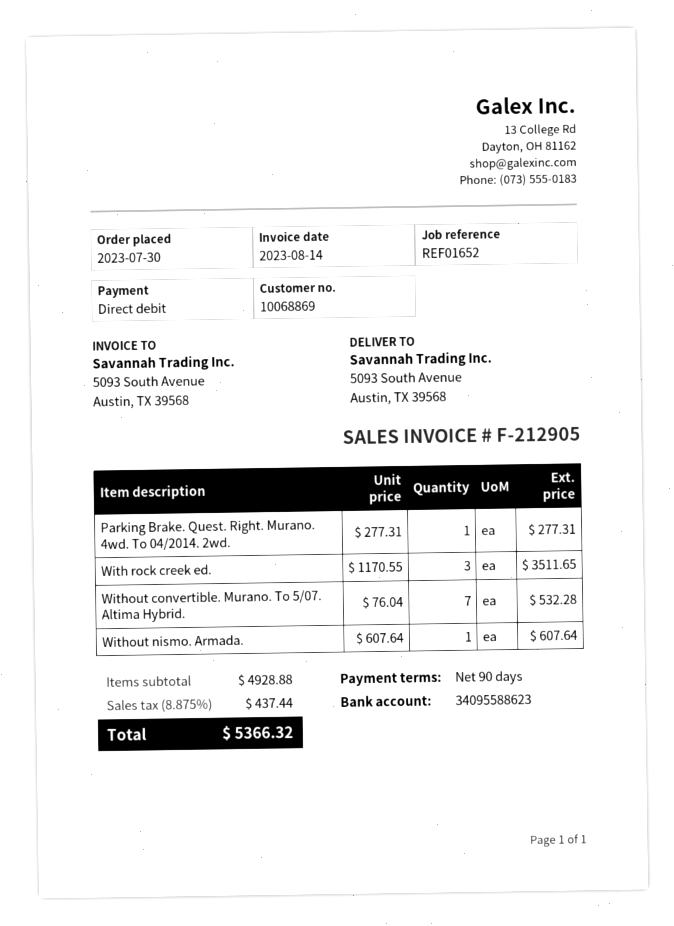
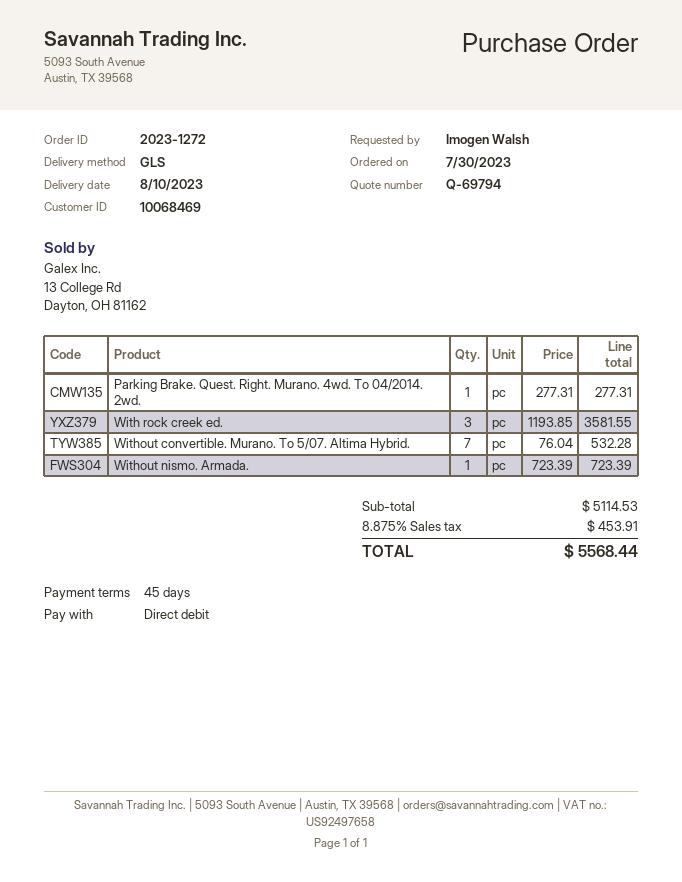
payment terms: 90 days -> 45 days
customer number: 10068869 -> 10068469
With rock creek ed.: 3 x 1170.55 = 3511.65 -> 3 x 1193.85 = 3581.55
Without nismo. Armada.: 1 x 607.64 = 607.64 -> 1 x 723.39 = 723.39
subtotal: 4928.88 -> 5114.53
tax: 8.875% = 437.44 -> 8.875% = 453.91
total: 5366.32 -> 5568.44

